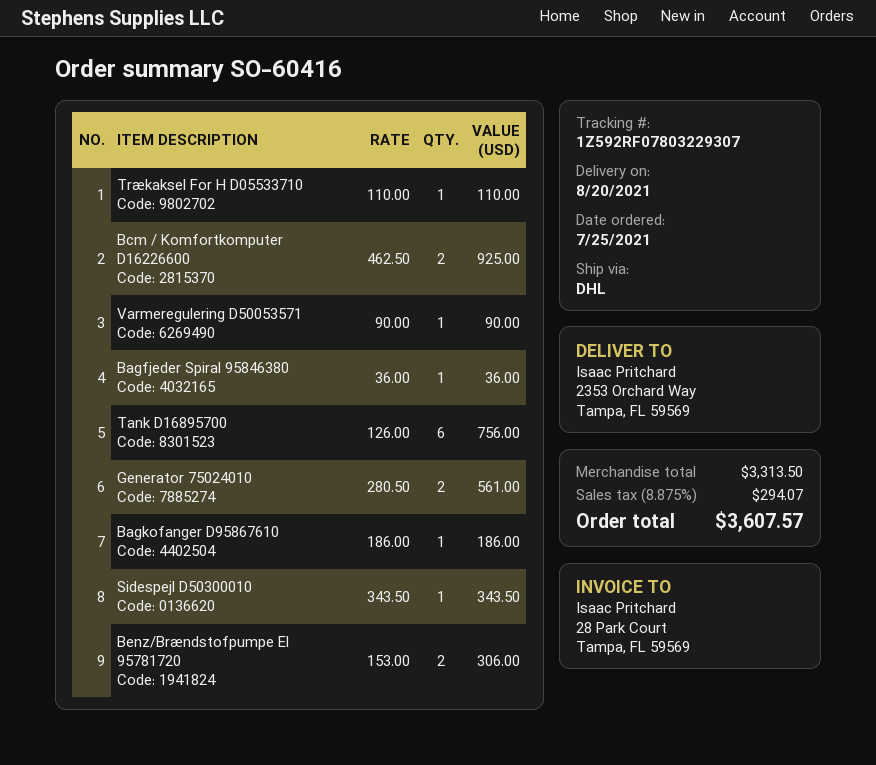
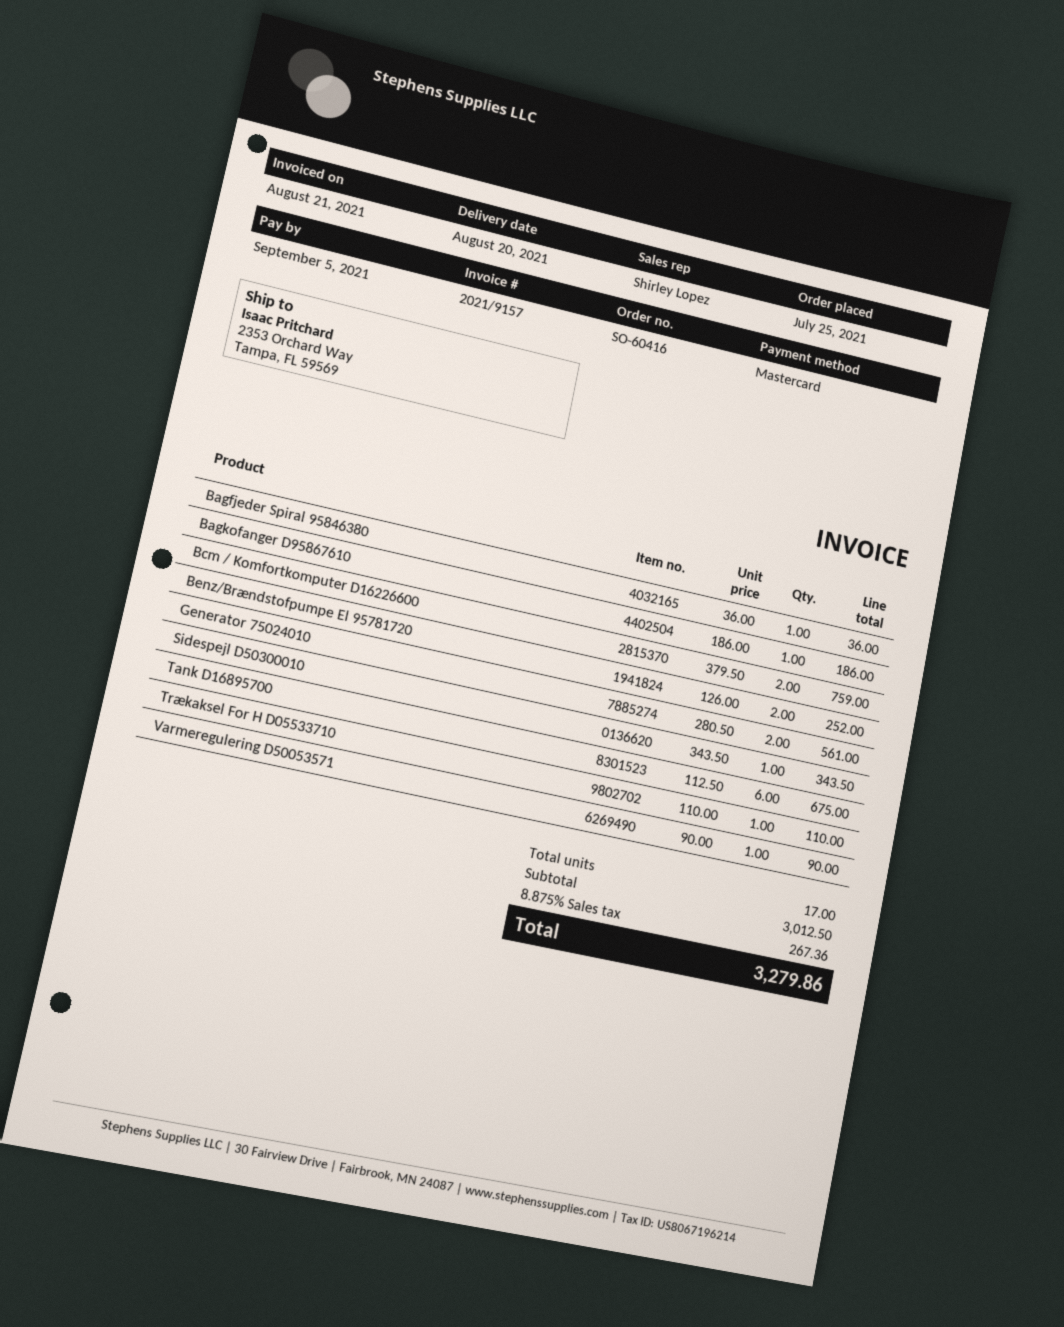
Bcm / Komfortkomputer D16226600: 2 x 462.50 = 925.00 -> 2 x 379.50 = 759.00
Tank D16895700: 6 x 126.00 = 756.00 -> 6 x 112.50 = 675.00
Benz/Brændstofpumpe El 95781720: 2 x 153.00 = 306.00 -> 2 x 126.00 = 252.00
subtotal: 3313.50 -> 3012.50
tax: 8.875% = 294.07 -> 8.875% = 267.36
total: 3607.57 -> 3279.86

